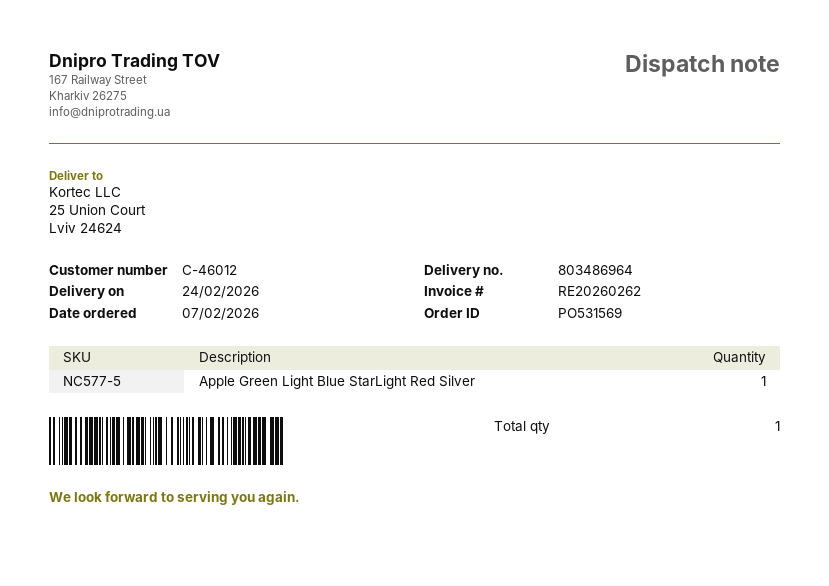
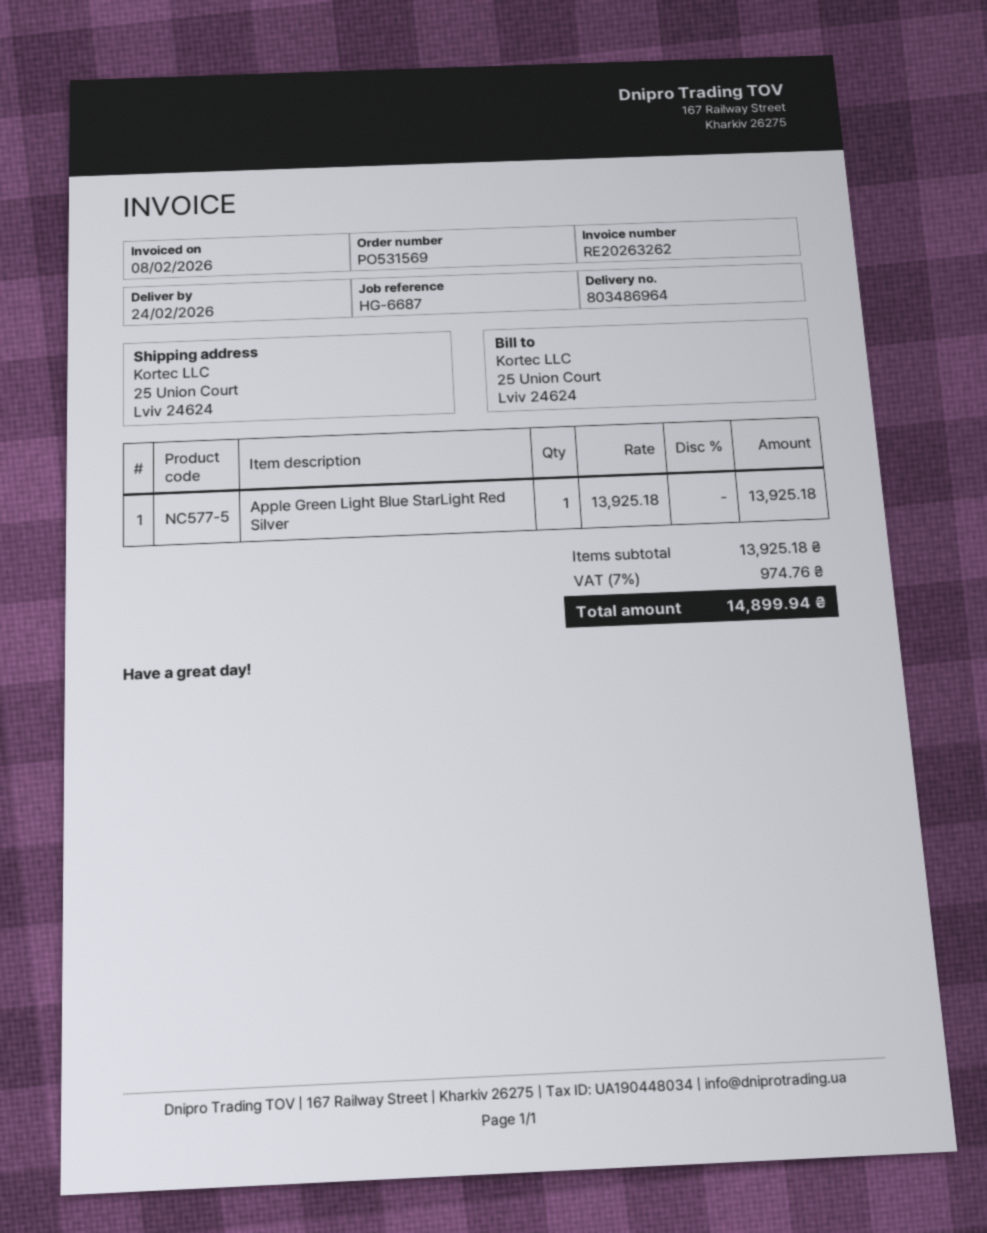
invoice number: RE20260262 -> RE20263262

